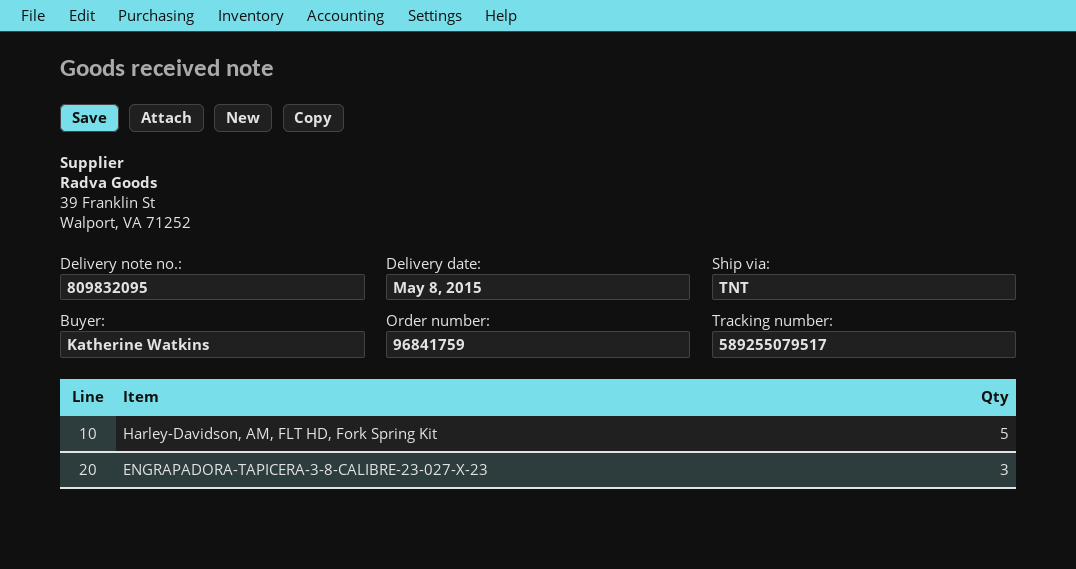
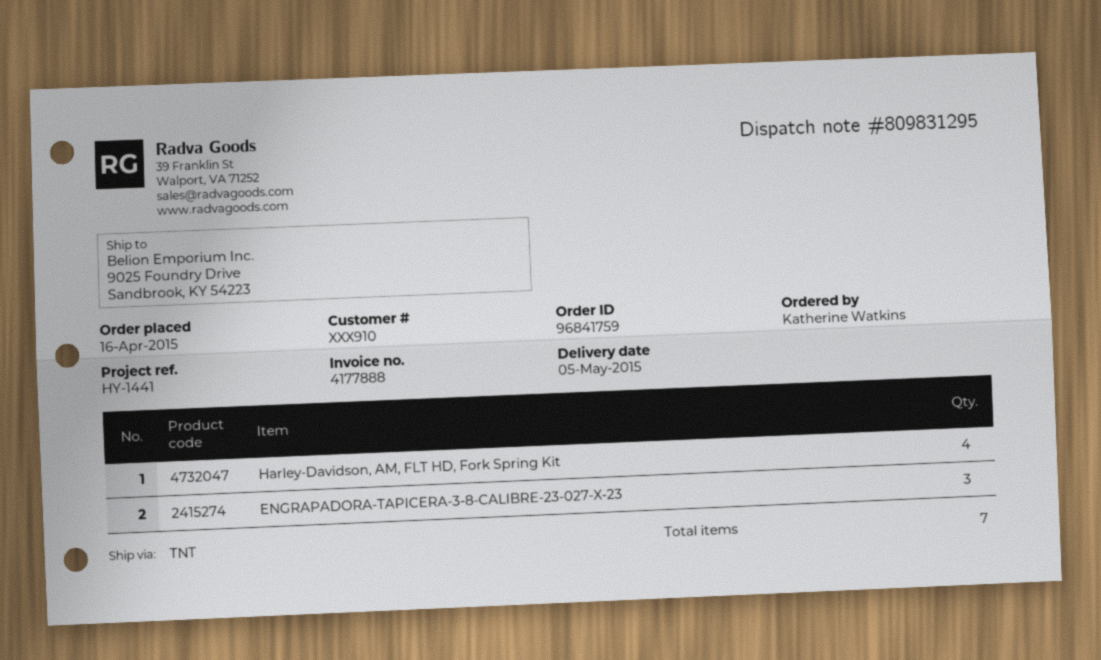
delivery note number: 809832095 -> 809831295
delivery date: 2015-05-08 -> 2015-05-05
Harley-Davidson, AM, FLT HD, Fork Spring Kit: 5 -> 4

